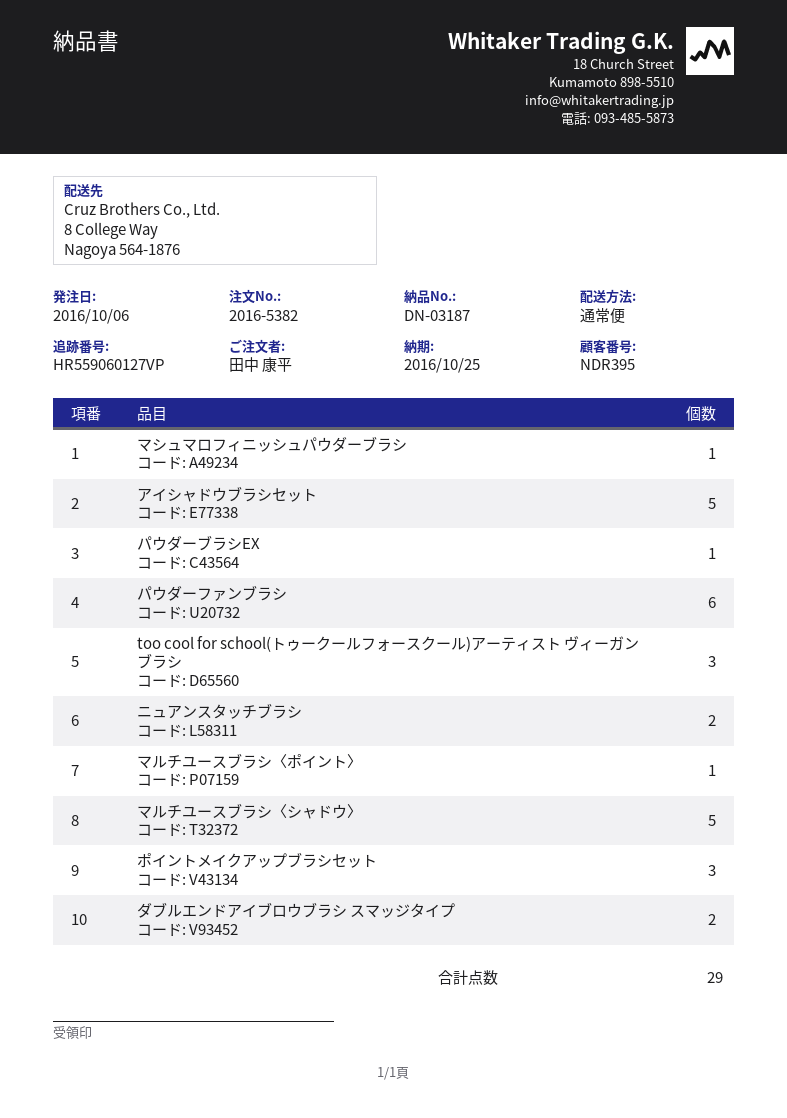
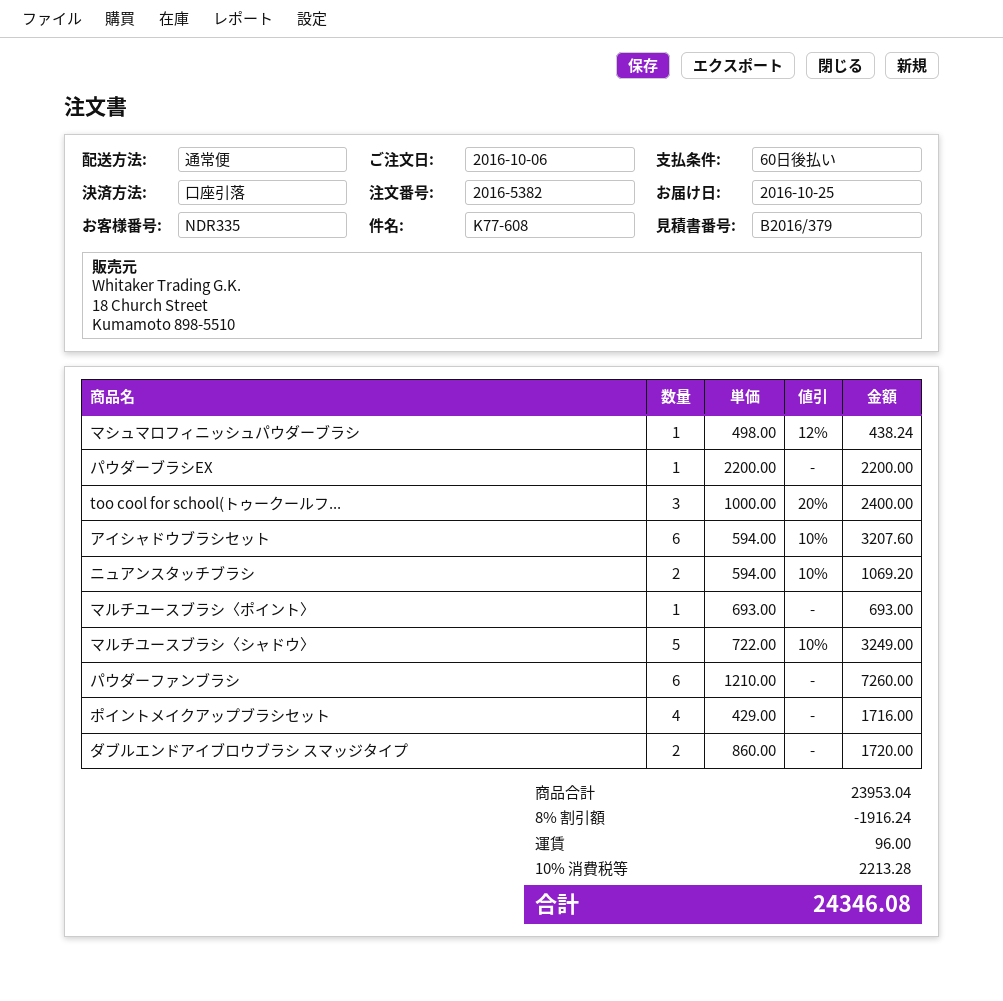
customer number: NDR395 -> NDR335
アイシャドウブラシセット: 5 -> 6
ポイントメイクアップブラシセット: 3 -> 4

